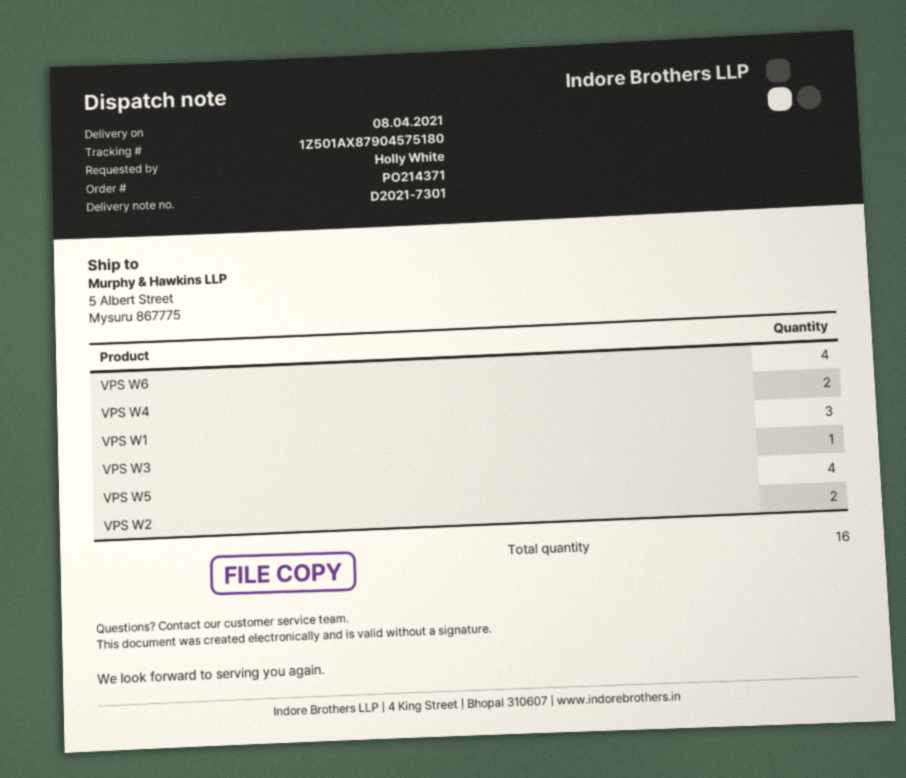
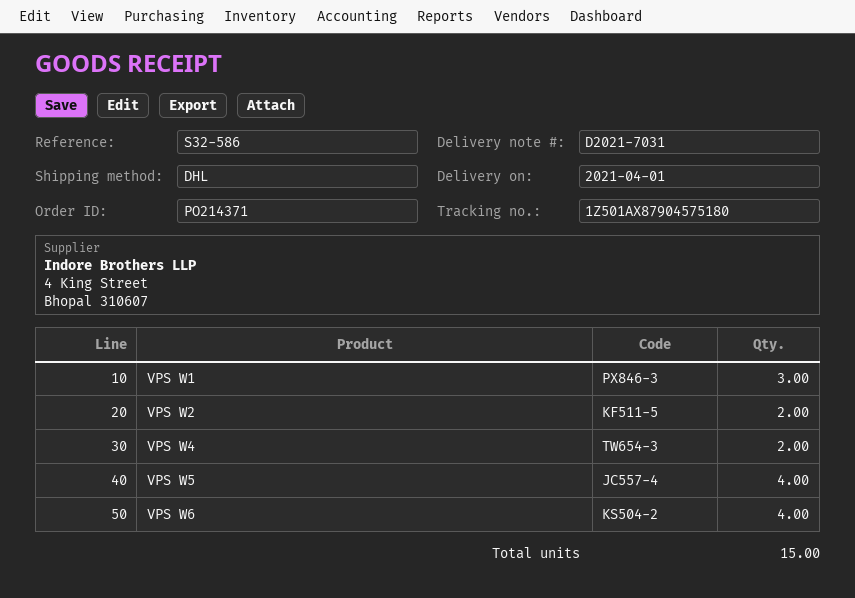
delivery note number: D2021-7301 -> D2021-7031
delivery date: 2021-04-08 -> 2021-04-01
VPS W3: 1 -> none
total quantity: 16 -> 15

